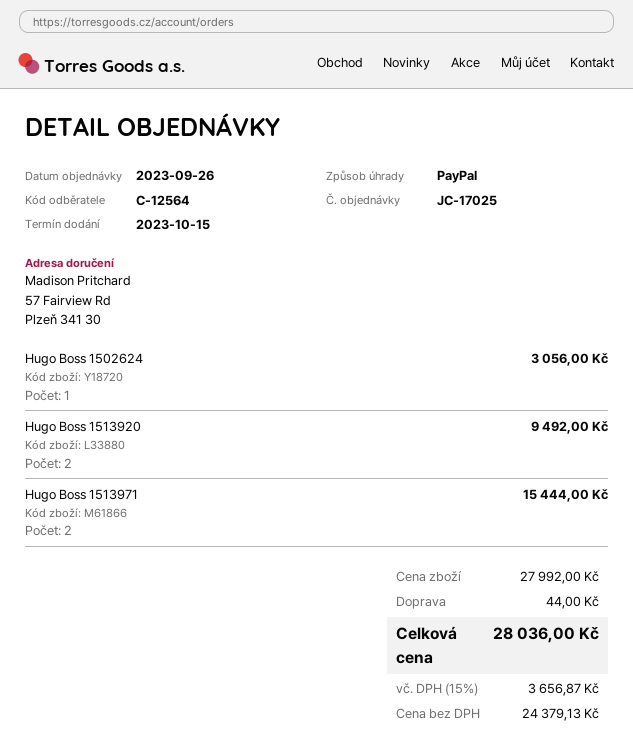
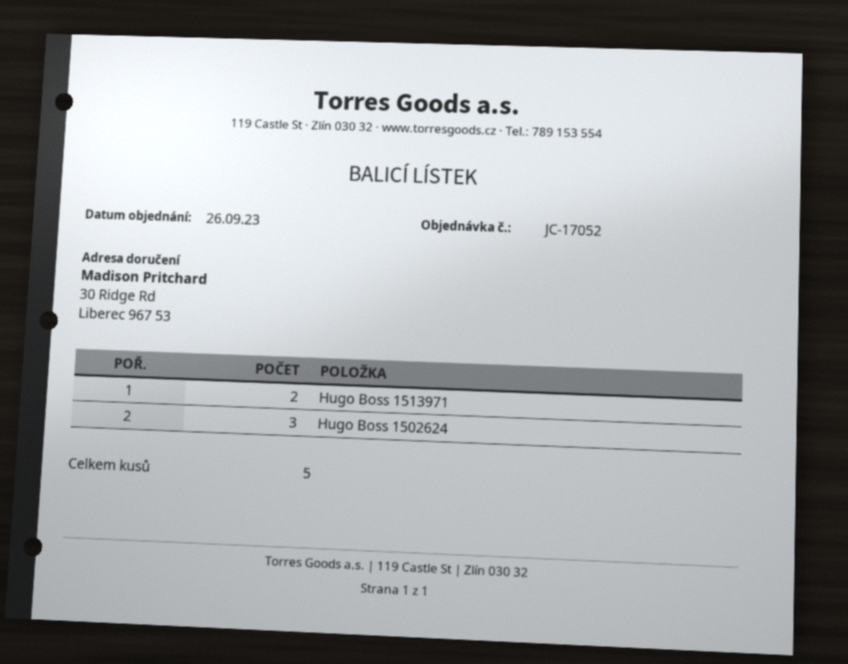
order number: JC-17025 -> JC-17052
ship to: 57 Fairview Rd, Plzeň 341 30 -> 30 Ridge Rd, Liberec 967 53
Hugo Boss 1502624: 1 -> 3
Hugo Boss 1513920: 2 -> none

